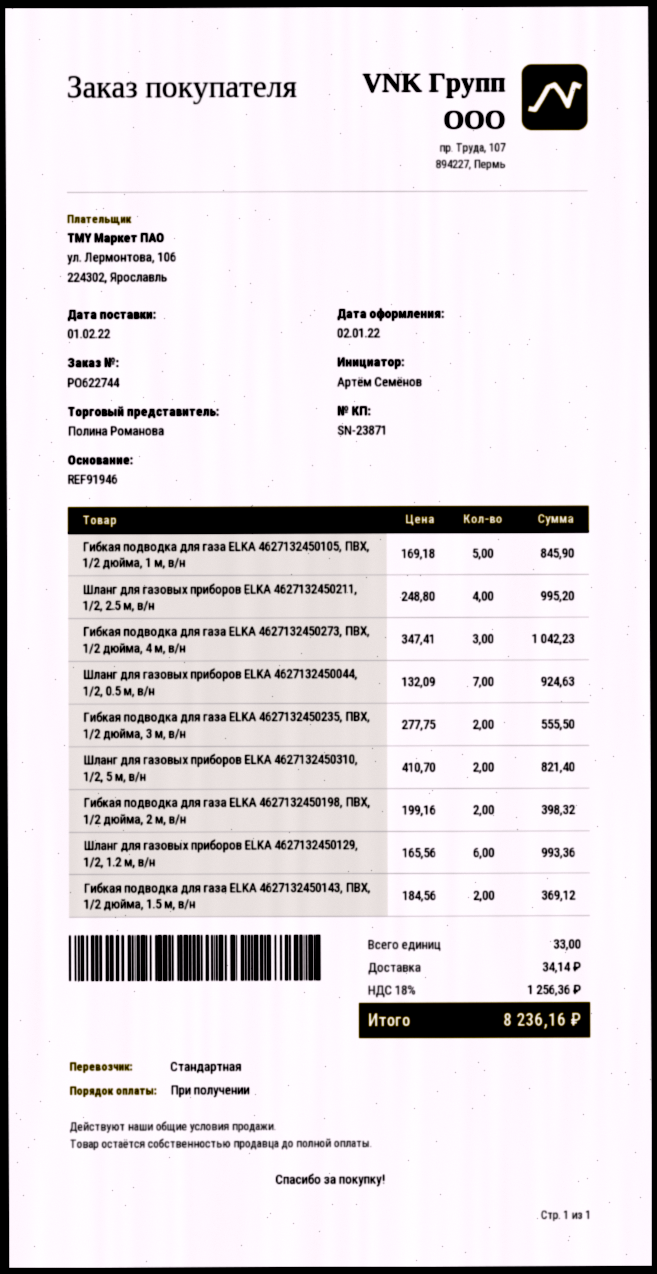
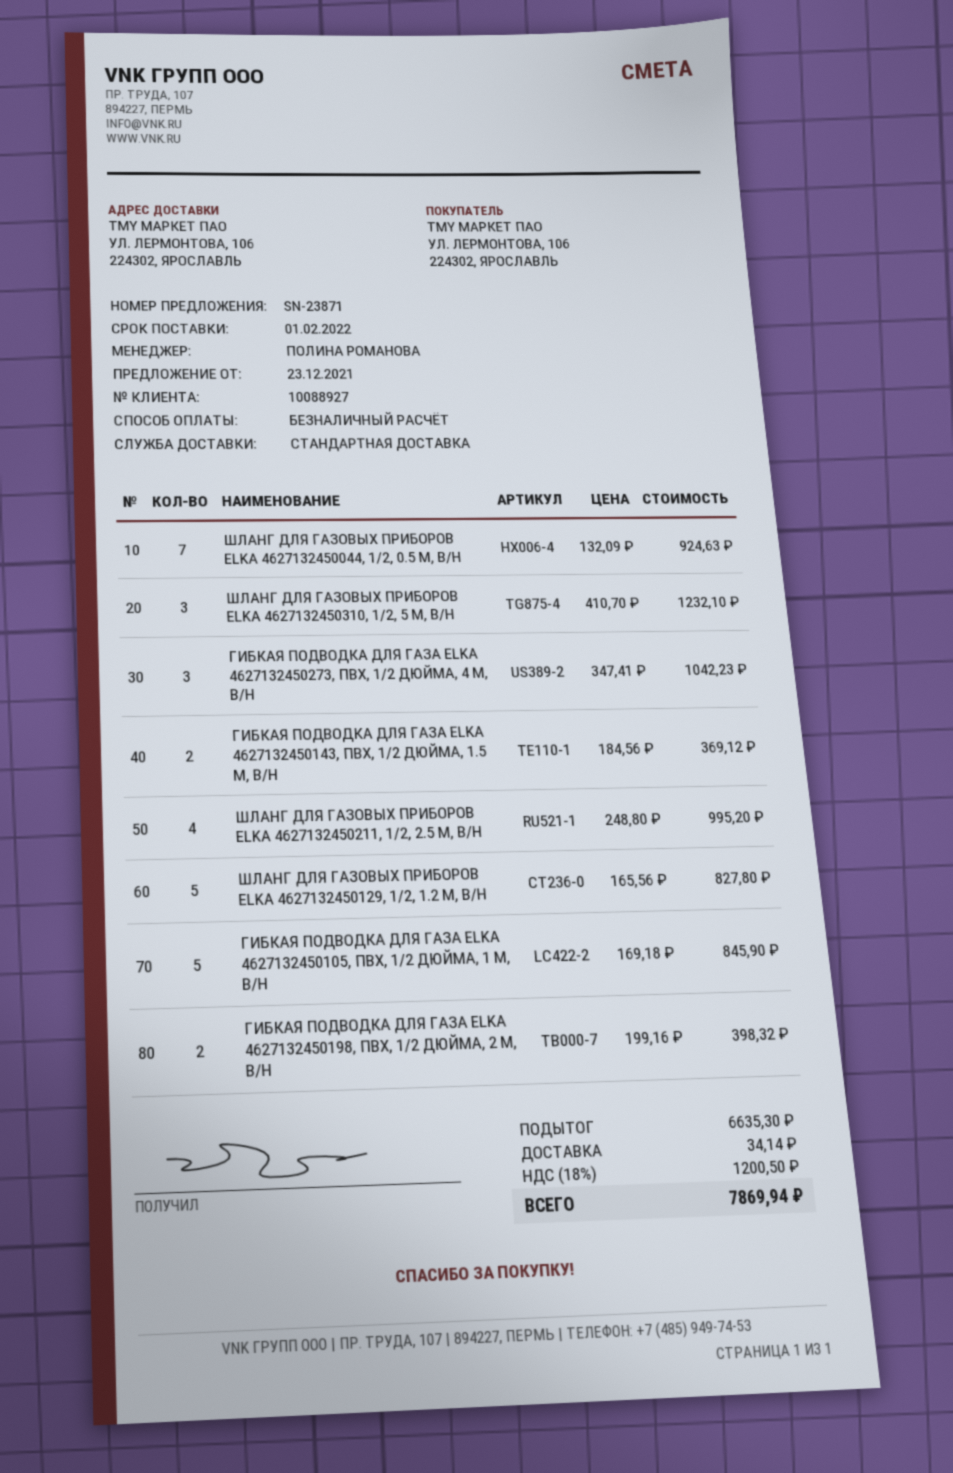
Гибкая подводка для газа ELKA 4627132450235, ПВХ, 1/2 дюйма, 3 м, в/н: 2 x 277.75 = 555.50 -> none
Шланг для газовых приборов ELKA 4627132450310, 1/2, 5 м, в/н: 2 x 410.70 = 821.40 -> 3 x 410.70 = 1232.10
Шланг для газовых приборов ELKA 4627132450129, 1/2, 1.2 м, в/н: 6 x 165.56 = 993.36 -> 5 x 165.56 = 827.80
tax: 18% = 1256.36 -> 18% = 1200.50
total: 8236.16 -> 7869.94

